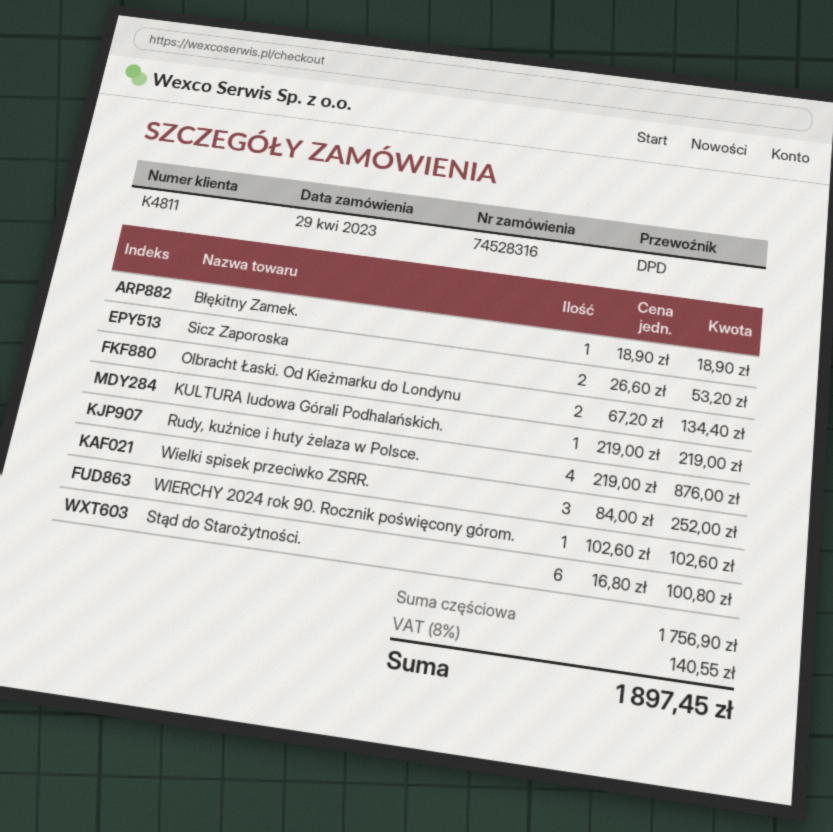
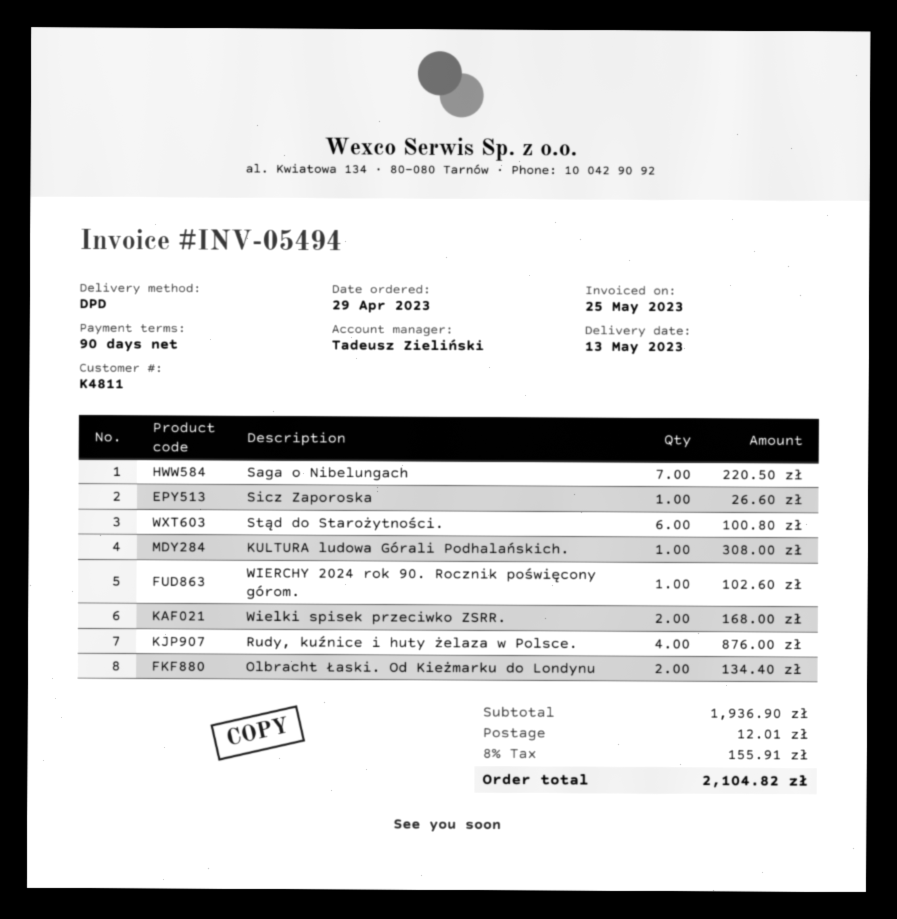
Błękitny Zamek.: 1 for 18.90 -> none
Sicz Zaporoska: 2 for 53.20 -> 1 for 26.60
KULTURA ludowa Górali Podhalańskich.: 1 for 219.00 -> 1 for 308.00
Wielki spisek przeciwko ZSRR.: 3 for 252.00 -> 2 for 168.00
Saga o Nibelungach: none -> 7 for 220.50
subtotal: 1756.90 -> 1936.90
shipping: none -> 12.01
tax: 8% = 140.55 -> 8% = 155.91
total: 1897.45 -> 2104.82

